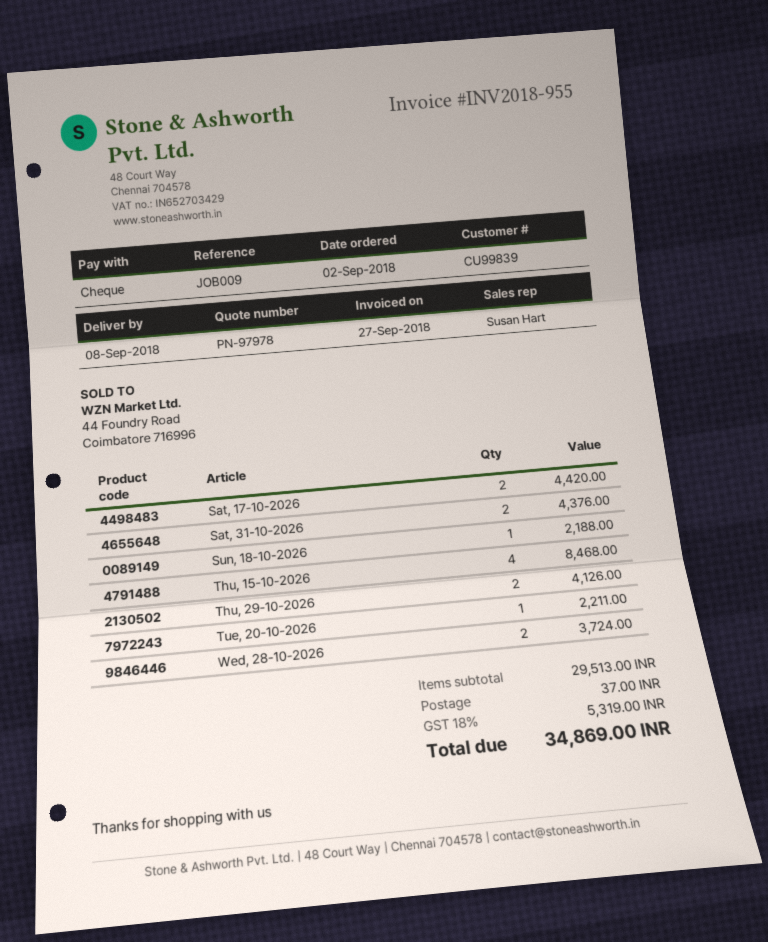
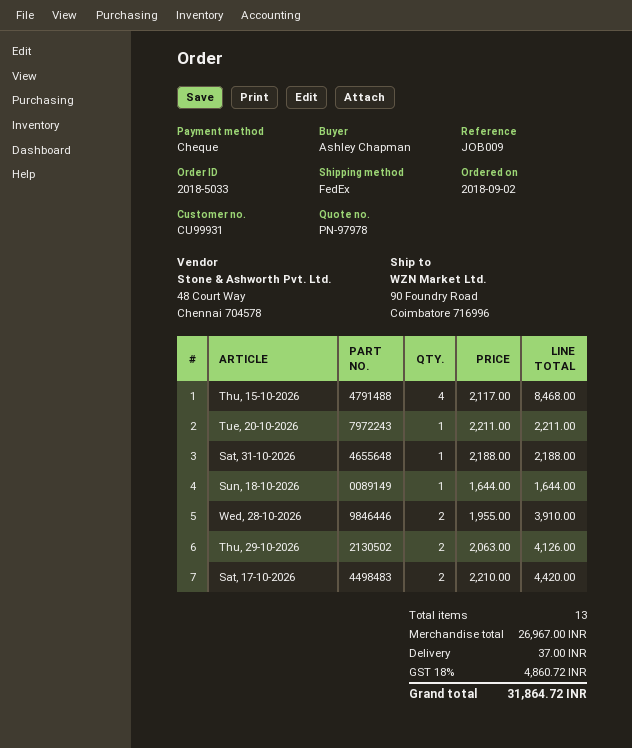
customer number: CU99839 -> CU99931
Sat, 31-10-2026: 2 for 4376.00 -> 1 for 2188.00
Sun, 18-10-2026: 1 for 2188.00 -> 1 for 1644.00
Wed, 28-10-2026: 2 for 3724.00 -> 2 for 3910.00
subtotal: 29513.00 -> 26967.00
tax: 18% = 5319.00 -> 18% = 4860.72
total: 34869.00 -> 31864.72

